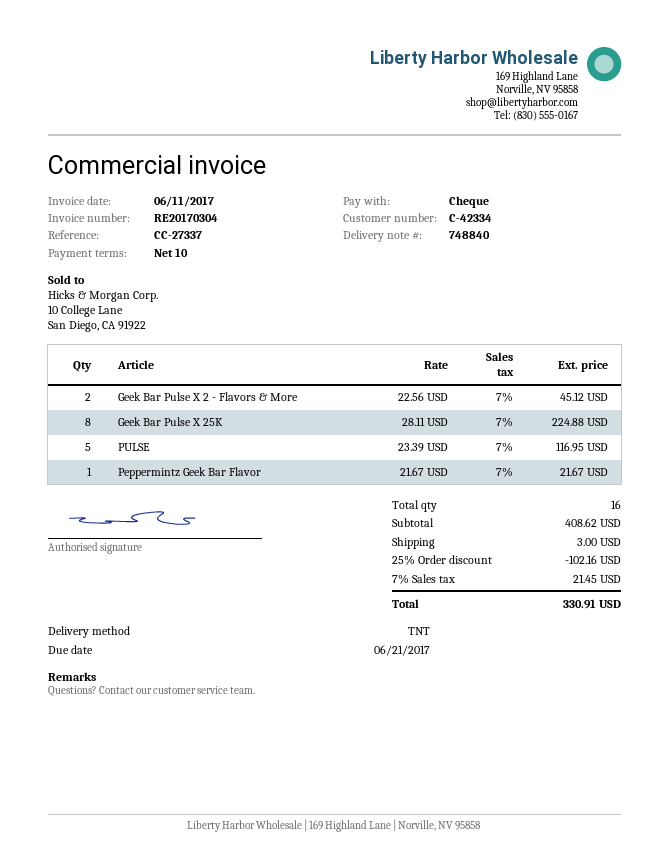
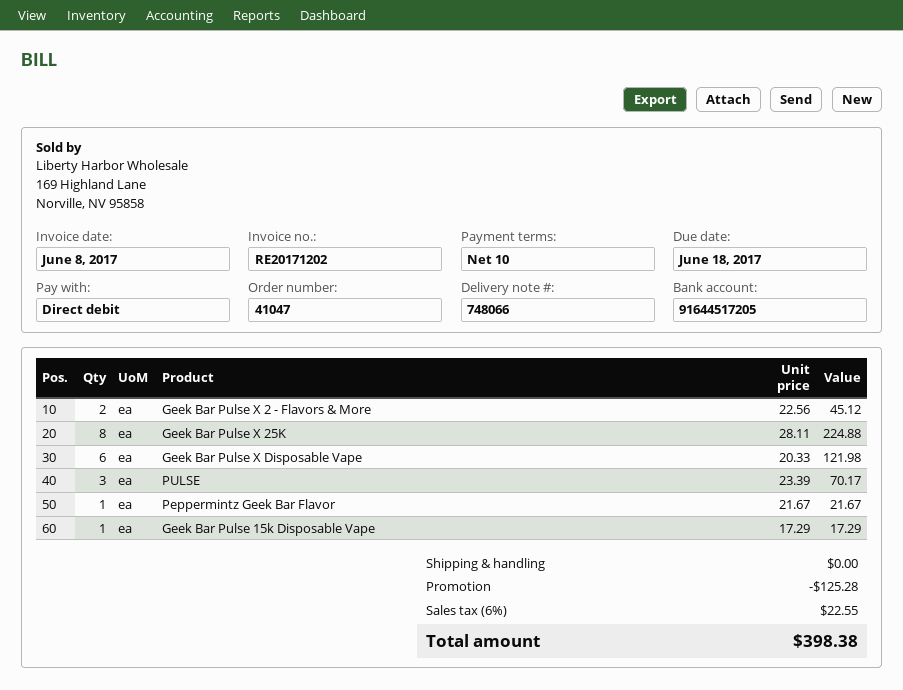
delivery note number: 748840 -> 748066
invoice number: RE20170304 -> RE20171202
invoice date: 2017-06-11 -> 2017-06-08
due date: 2017-06-21 -> 2017-06-18
payment method: cheque -> direct debit
PULSE: 5 x 23.39 = 116.95 -> 3 x 23.39 = 70.17
Geek Bar Pulse X Disposable Vape: none -> 6 x 20.33 = 121.98
Geek Bar Pulse 15k Disposable Vape: none -> 1 x 17.29 = 17.29
discount: 102.16 -> 125.28
shipping: 3.00 -> 0.00
tax: 7% = 21.45 -> 6% = 22.55
total: 330.91 -> 398.38

